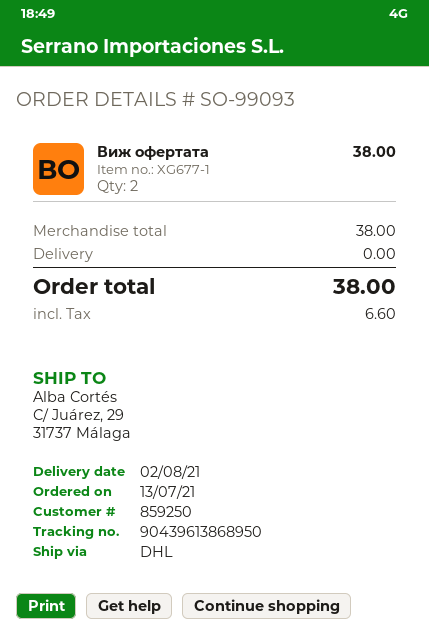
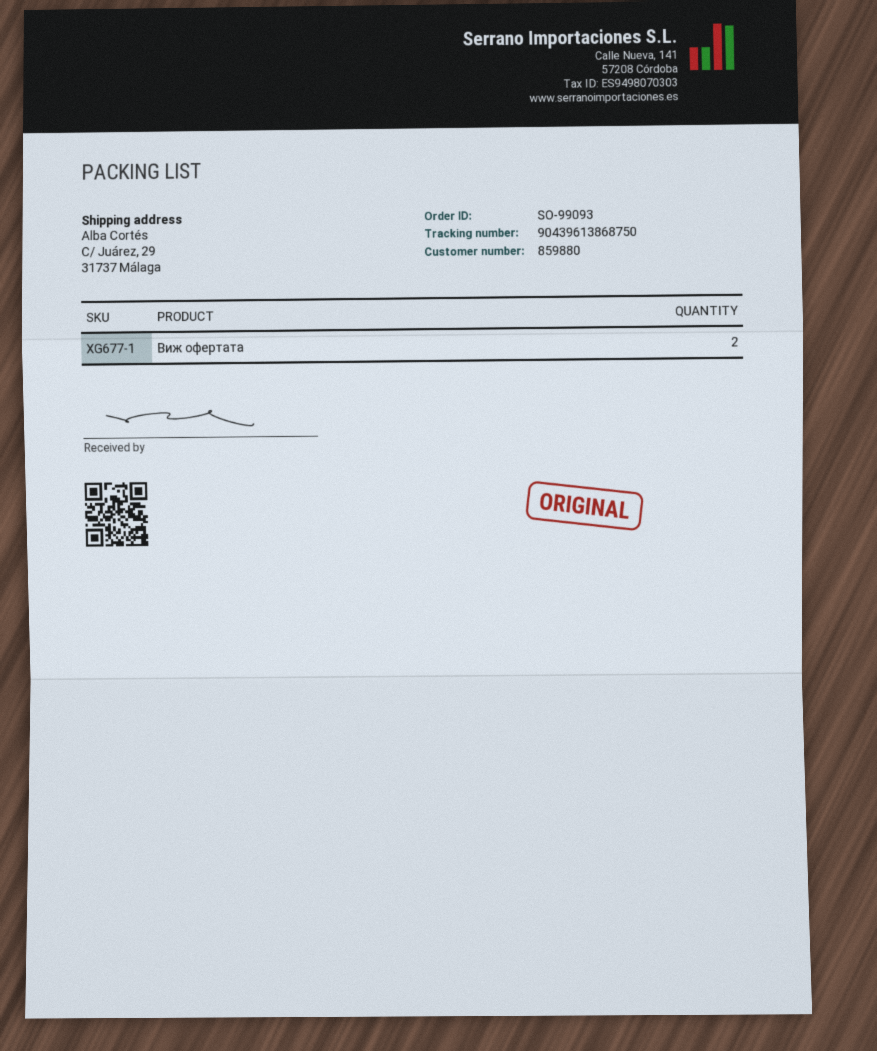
customer number: 859250 -> 859880
tracking number: 90439613868950 -> 90439613868750

